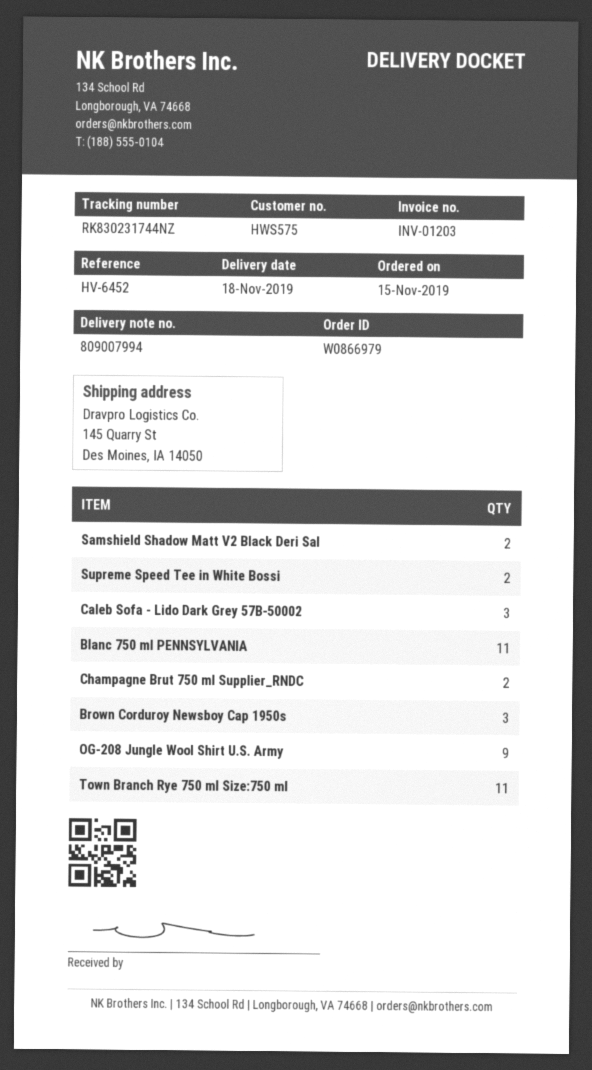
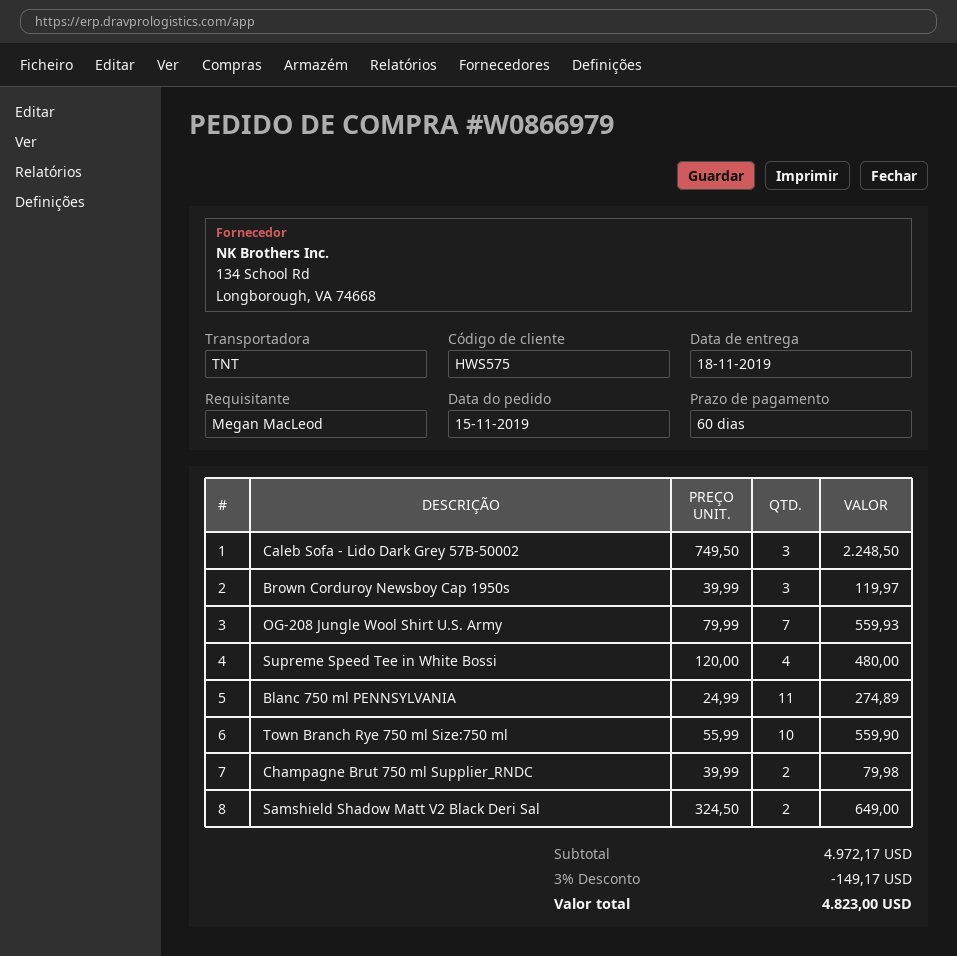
Supreme Speed Tee in White Bossi: 2 -> 4
OG-208 Jungle Wool Shirt U.S. Army: 9 -> 7
Town Branch Rye 750 ml Size:750 ml: 11 -> 10

